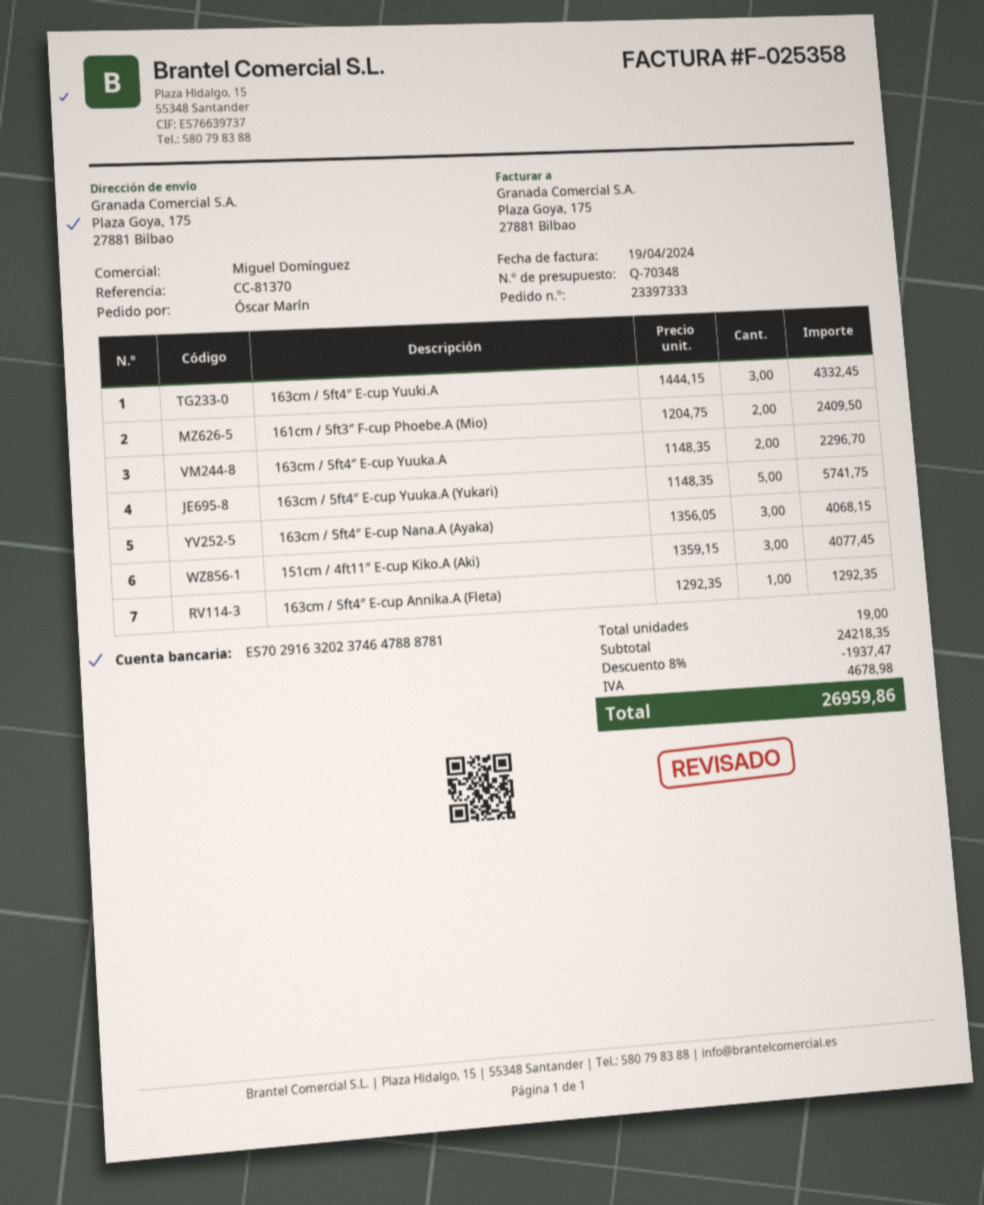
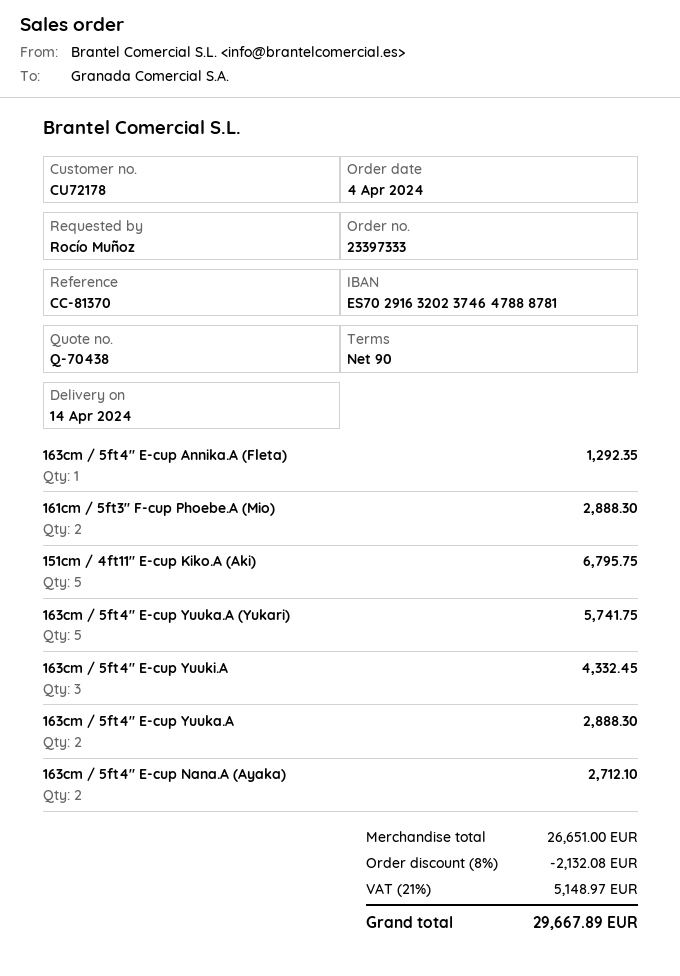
quote number: Q-70348 -> Q-70438
ordered by: Óscar Marín -> Rocío Muñoz
161cm / 5ft3″ F-cup Phoebe.A (Mio): 2 for 2409.50 -> 2 for 2888.30
163cm / 5ft4″ E-cup Yuuka.A: 2 for 2296.70 -> 2 for 2888.30
163cm / 5ft4″ E-cup Nana.A (Ayaka): 3 for 4068.15 -> 2 for 2712.10
151cm / 4ft11″ E-cup Kiko.A (Aki): 3 for 4077.45 -> 5 for 6795.75
subtotal: 24218.35 -> 26651.00
discount: 8% = 1937.47 -> 8% = 2132.08
tax: 4678.98 -> 5148.97
total: 26959.86 -> 29667.89

